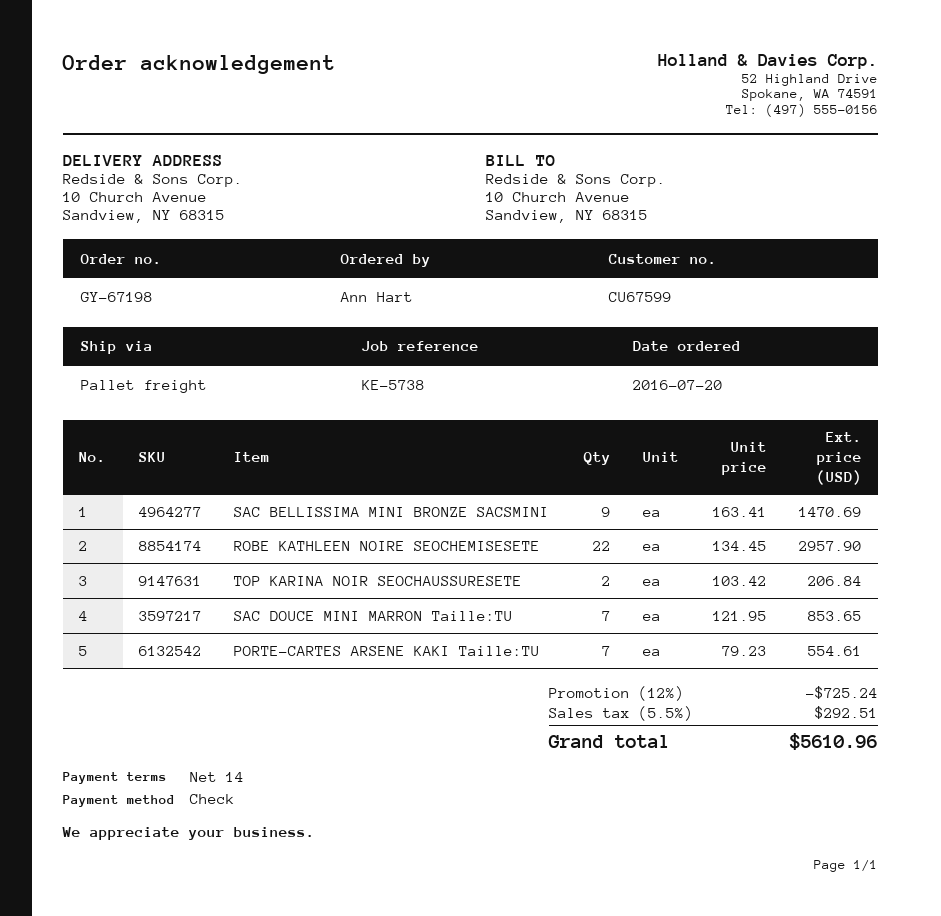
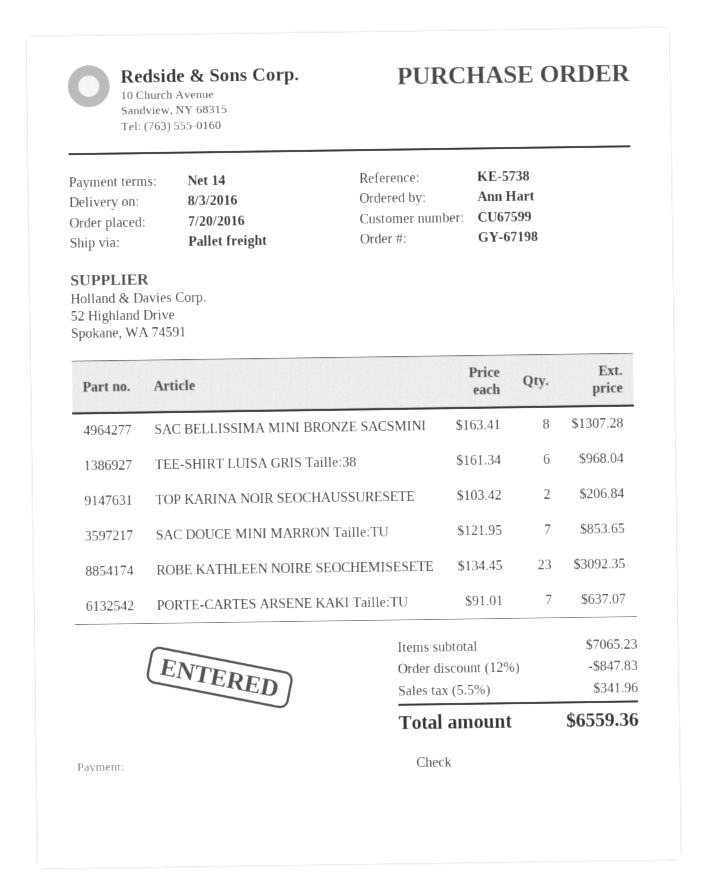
SAC BELLISSIMA MINI BRONZE SACSMINI: 9 x 163.41 = 1470.69 -> 8 x 163.41 = 1307.28
ROBE KATHLEEN NOIRE SEOCHEMISESETE: 22 x 134.45 = 2957.90 -> 23 x 134.45 = 3092.35
PORTE-CARTES ARSENE KAKI Taille:TU: 7 x 79.23 = 554.61 -> 7 x 91.01 = 637.07
TEE-SHIRT LUISA GRIS Taille:38: none -> 6 x 161.34 = 968.04
discount: 12% = 725.24 -> 12% = 847.83
tax: 5.5% = 292.51 -> 5.5% = 341.96
total: 5610.96 -> 6559.36

